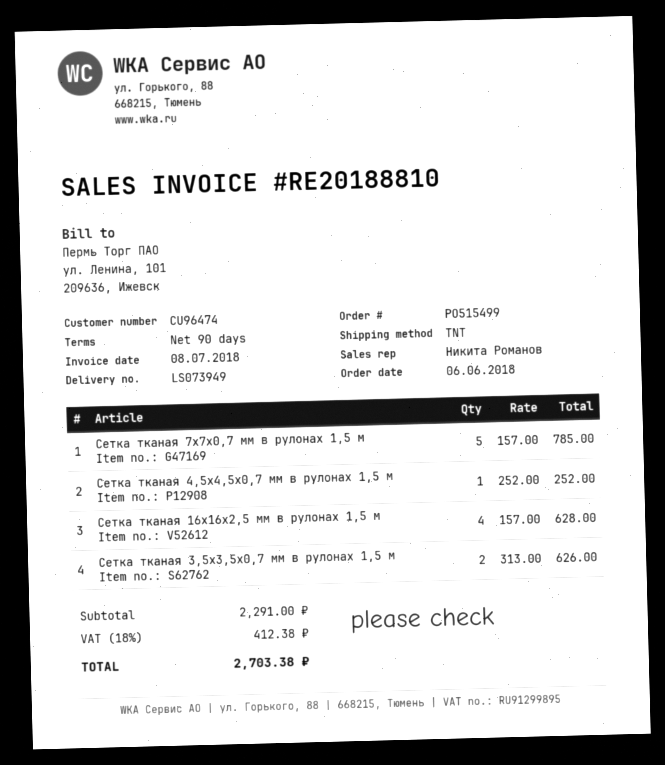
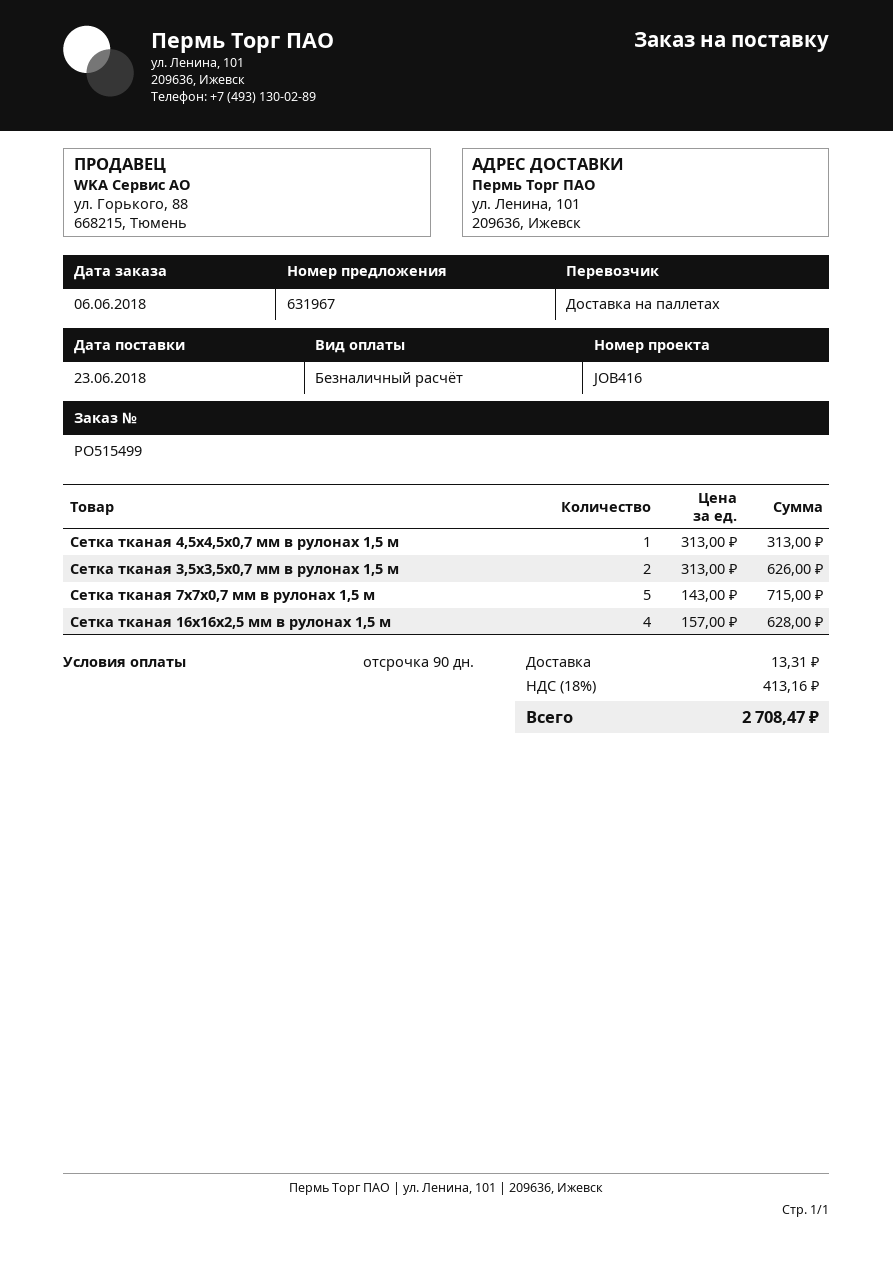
shipping method: TNT -> pallet freight
Сетка тканая 7х7х0,7 мм в рулонах 1,5 м: 5 x 157.00 = 785.00 -> 5 x 143.00 = 715.00
Сетка тканая 4,5х4,5х0,7 мм в рулонах 1,5 м: 1 x 252.00 = 252.00 -> 1 x 313.00 = 313.00
shipping: none -> 13.31
tax: 18% = 412.38 -> 18% = 413.16
total: 2703.38 -> 2708.47

